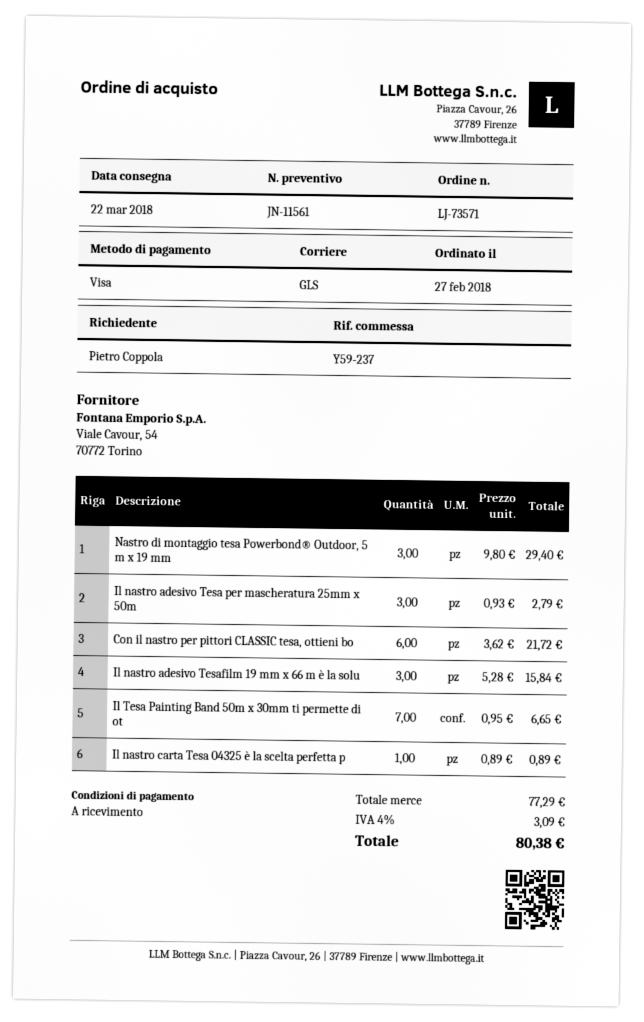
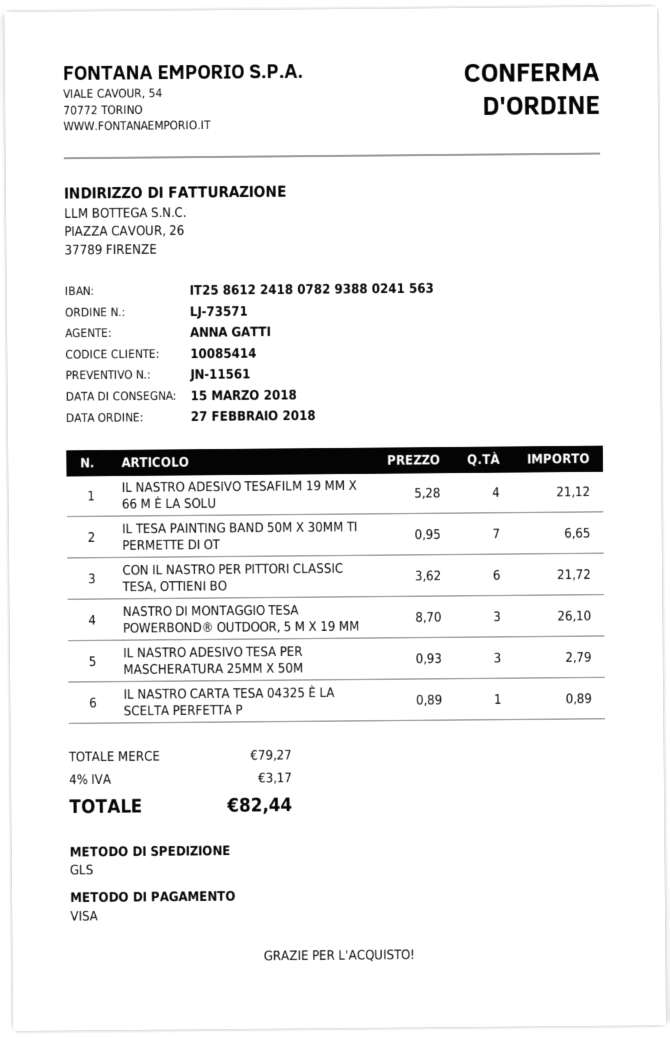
delivery date: 2018-03-22 -> 2018-03-15
Nastro di montaggio tesa Powerbond® Outdoor, 5 m x 19 mm: 3 x 9.80 = 29.40 -> 3 x 8.70 = 26.10
Il nastro adesivo Tesafilm 19 mm x 66 m è la solu: 3 x 5.28 = 15.84 -> 4 x 5.28 = 21.12
subtotal: 77.29 -> 79.27
tax: 4% = 3.09 -> 4% = 3.17
total: 80.38 -> 82.44

